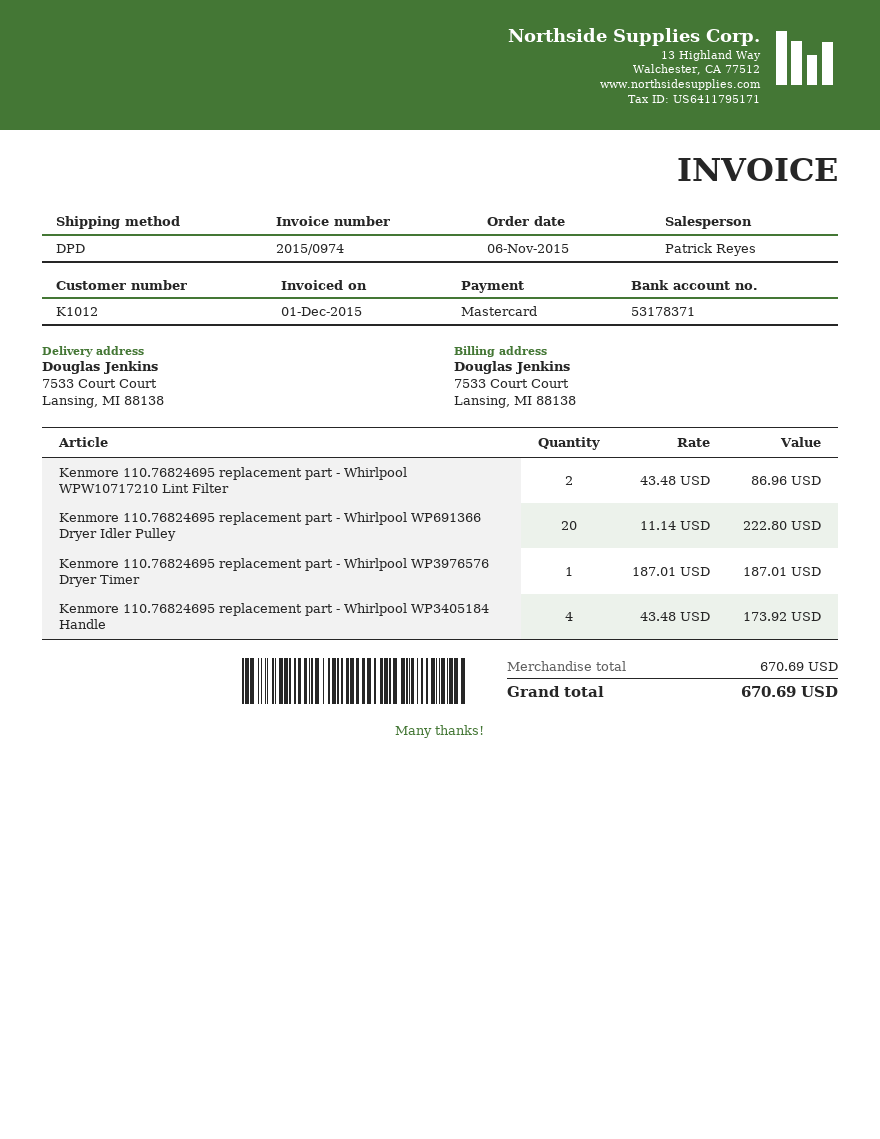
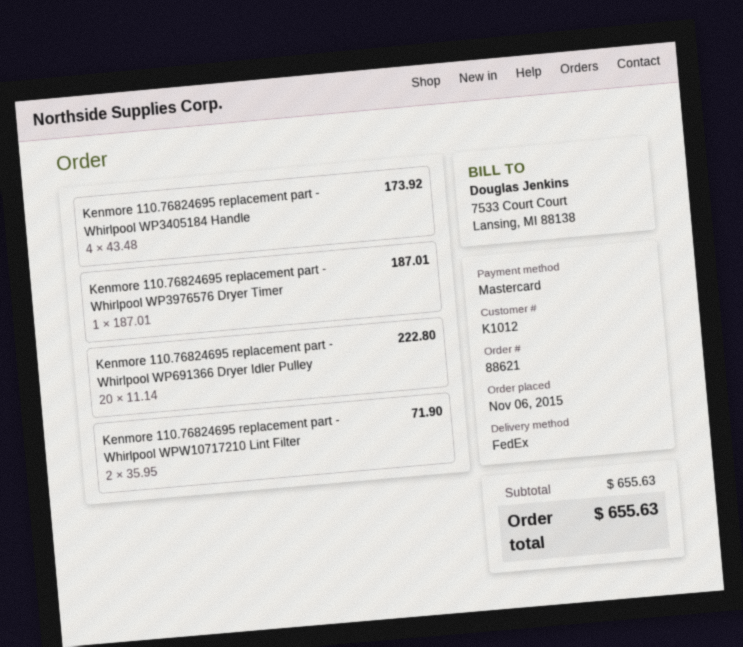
shipping method: DPD -> FedEx
Kenmore 110.76824695 replacement part - Whirlpool WPW10717210 Lint Filter: 2 x 43.48 = 86.96 -> 2 x 35.95 = 71.90
subtotal: 670.69 -> 655.63
total: 670.69 -> 655.63

